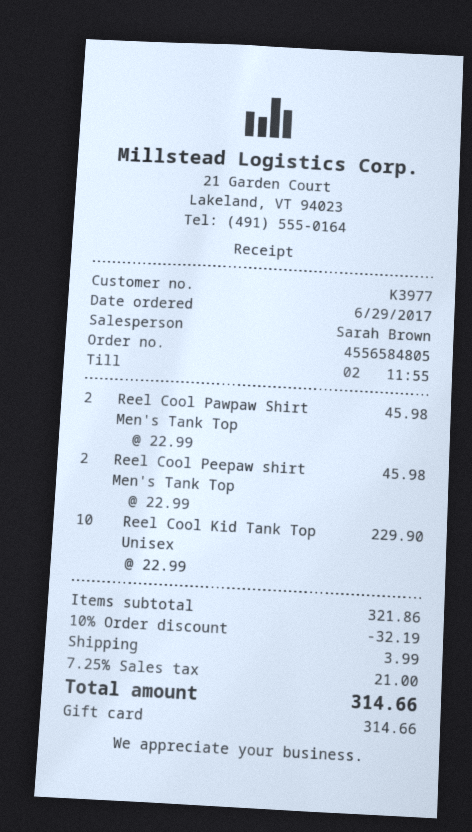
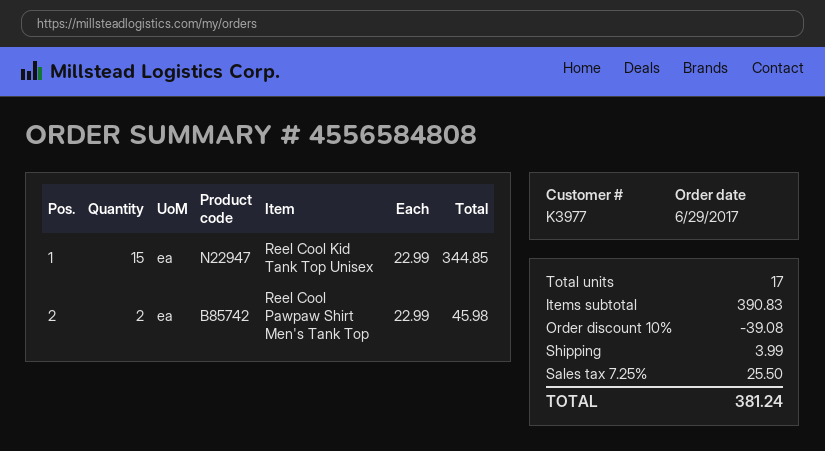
order number: 4556584805 -> 4556584808
Reel Cool Peepaw shirt Men's Tank Top: 2 x 22.99 = 45.98 -> none
Reel Cool Kid Tank Top Unisex: 10 x 22.99 = 229.90 -> 15 x 22.99 = 344.85
subtotal: 321.86 -> 390.83
discount: 10% = 32.19 -> 10% = 39.08
tax: 7.25% = 21.00 -> 7.25% = 25.50
total: 314.66 -> 381.24

